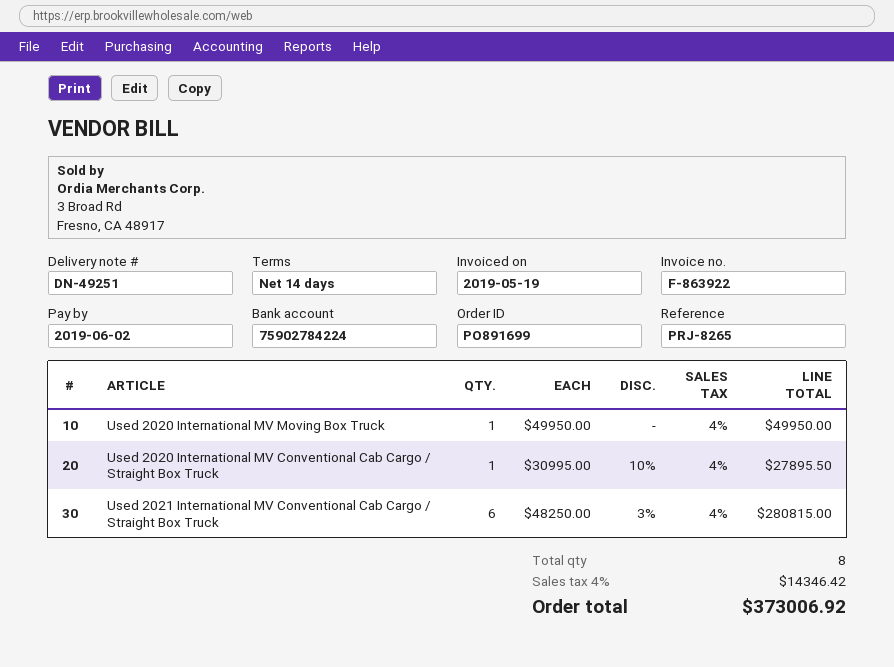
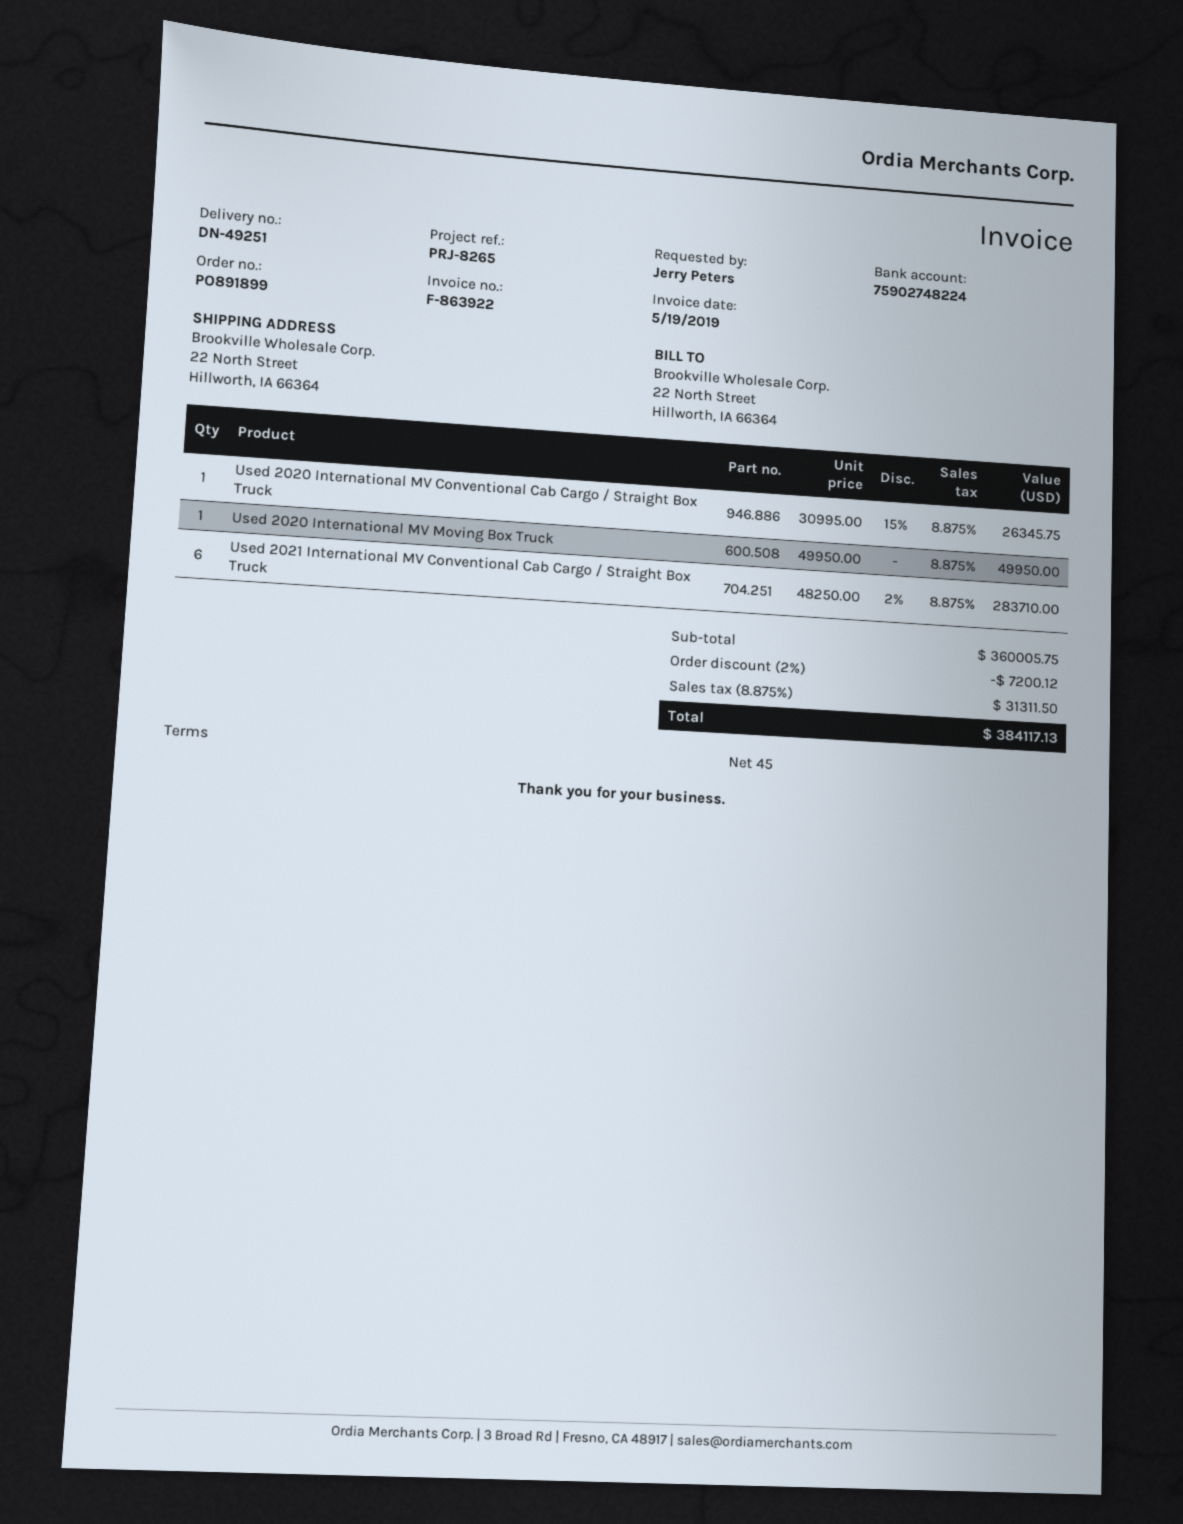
order number: PO891699 -> PO891899
payment terms: 14 days -> 45 days
bank account: 75902784224 -> 75902748224
Used 2020 International MV Conventional Cab Cargo / Straight Box Truck: 1 x 30995.00 - 10% = 27895.50 -> 1 x 30995.00 - 15% = 26345.75
Used 2021 International MV Conventional Cab Cargo / Straight Box Truck: 6 x 48250.00 - 3% = 280815.00 -> 6 x 48250.00 - 2% = 283710.00
discount: none -> 2% = 7200.12
tax: 4% = 14346.42 -> 8.875% = 31311.50
total: 373006.92 -> 384117.13

